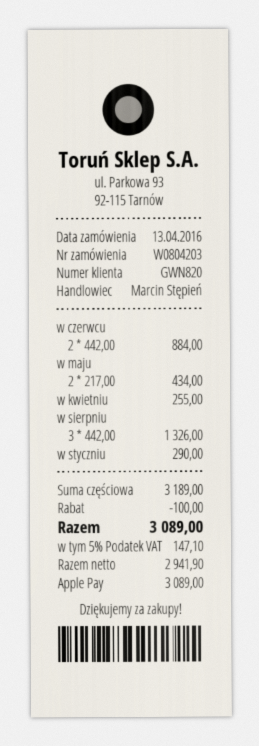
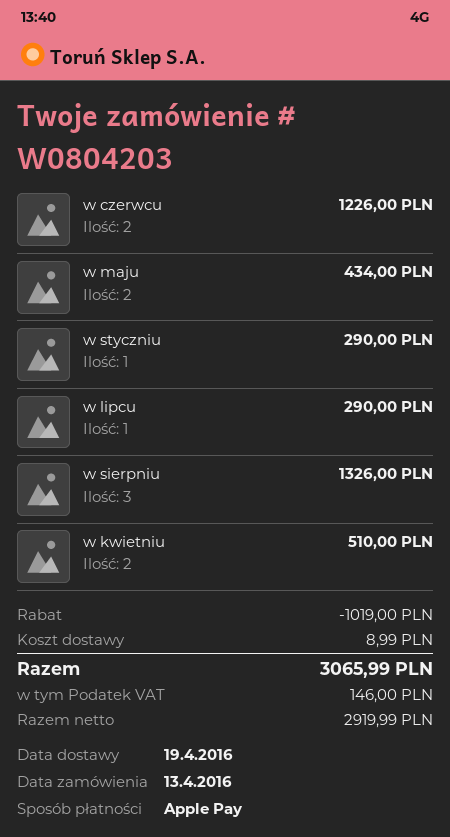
w czerwcu: 2 for 884.00 -> 2 for 1226.00
w kwietniu: 1 for 255.00 -> 2 for 510.00
w lipcu: none -> 1 for 290.00
discount: 100.00 -> 1019.00
shipping: none -> 8.99
net: 2941.90 -> 2919.99
tax: 147.10 -> 146.00
total: 3089.00 -> 3065.99

